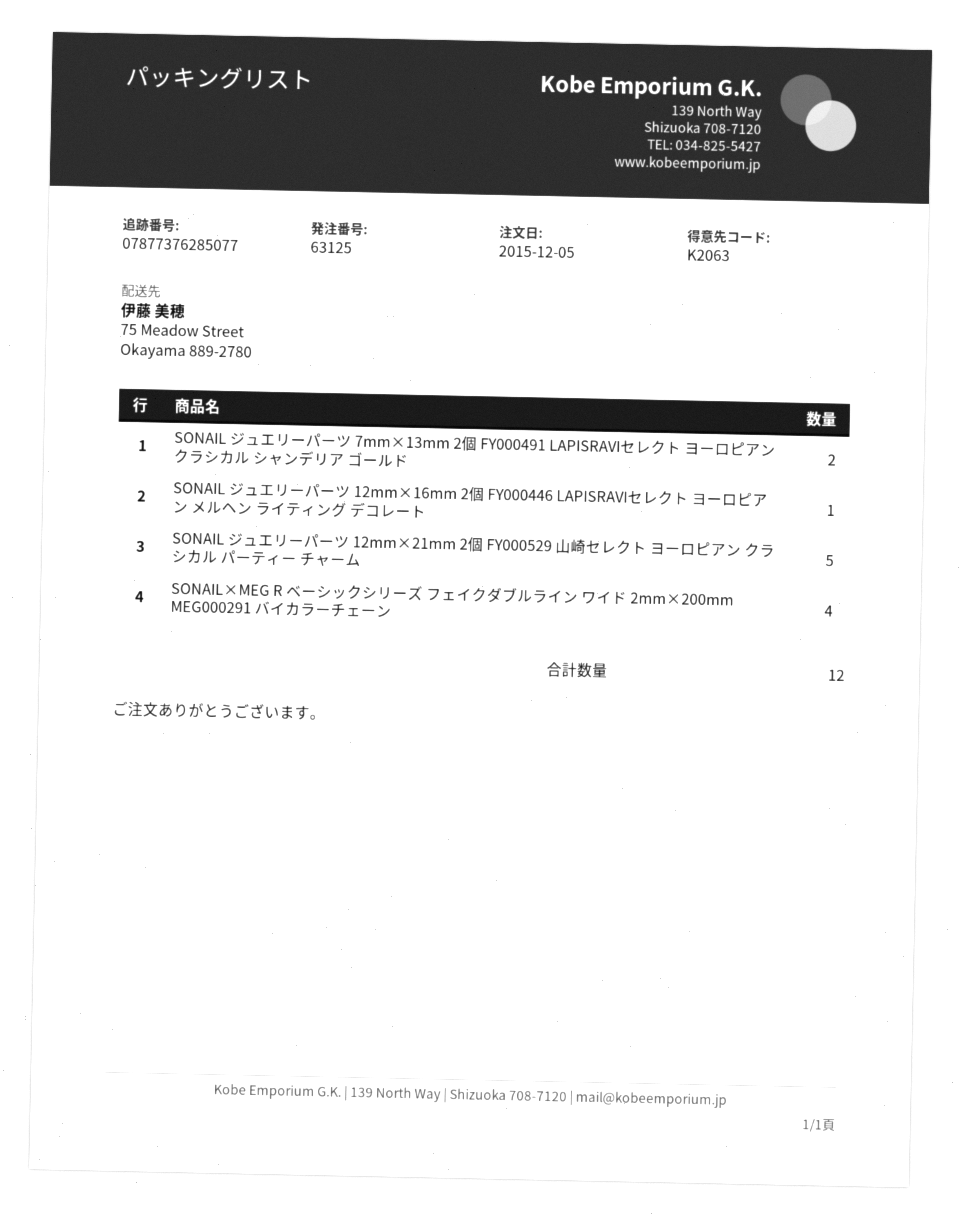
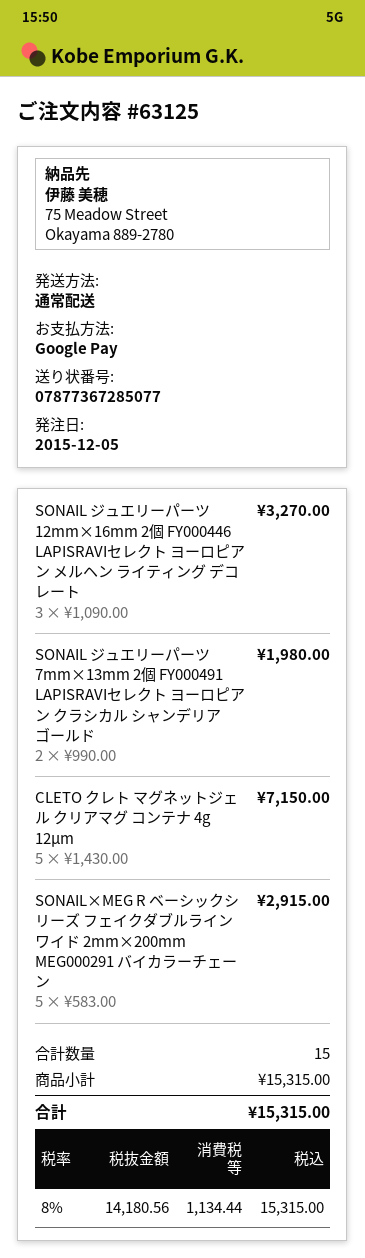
tracking number: 07877376285077 -> 07877367285077
SONAIL ジュエリーパーツ 12mm×16mm 2個 FY000446 LAPISRAVIセレクト ヨーロピアン メルヘン ライティング デコレート: 1 -> 3
SONAIL ジュエリーパーツ 12mm×21mm 2個 FY000529 山崎セレクト ヨーロピアン クラシカル パーティー チャーム: 5 -> none
SONAIL×MEG R ベーシックシリーズ フェイクダブルライン ワイド 2mm×200mm MEG000291 バイカラーチェーン: 4 -> 5
CLETO クレト マグネットジェル クリアマグ コンテナ 4g 12μm: none -> 5
total quantity: 12 -> 15

